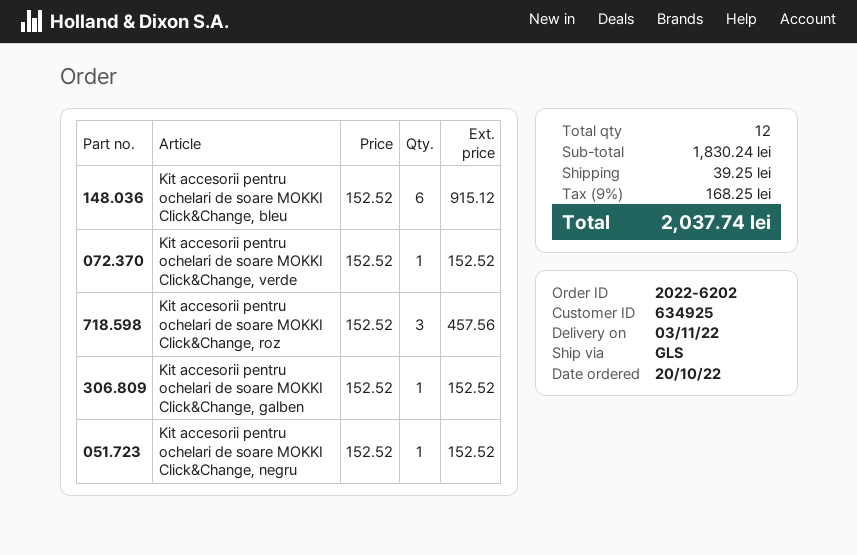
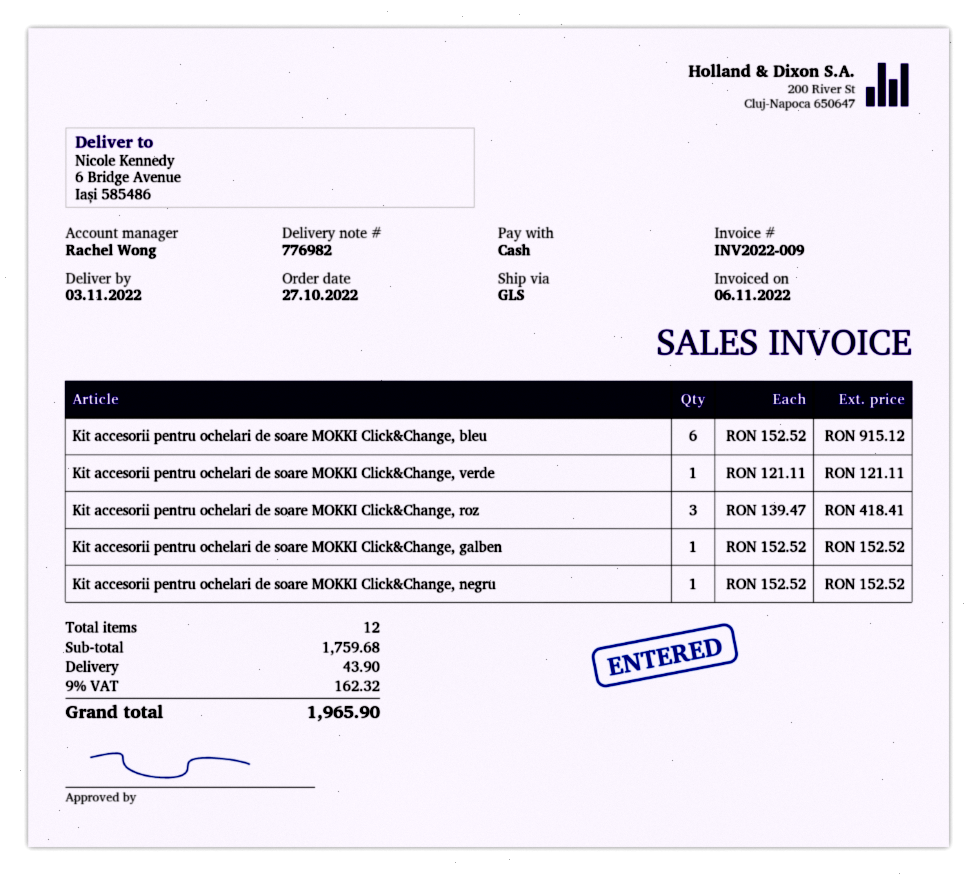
order date: 2022-10-20 -> 2022-10-27
Kit accesorii pentru ochelari de soare MOKKI Click&Change, verde: 1 x 152.52 = 152.52 -> 1 x 121.11 = 121.11
Kit accesorii pentru ochelari de soare MOKKI Click&Change, roz: 3 x 152.52 = 457.56 -> 3 x 139.47 = 418.41
subtotal: 1830.24 -> 1759.68
shipping: 39.25 -> 43.90
tax: 9% = 168.25 -> 9% = 162.32
total: 2037.74 -> 1965.90

